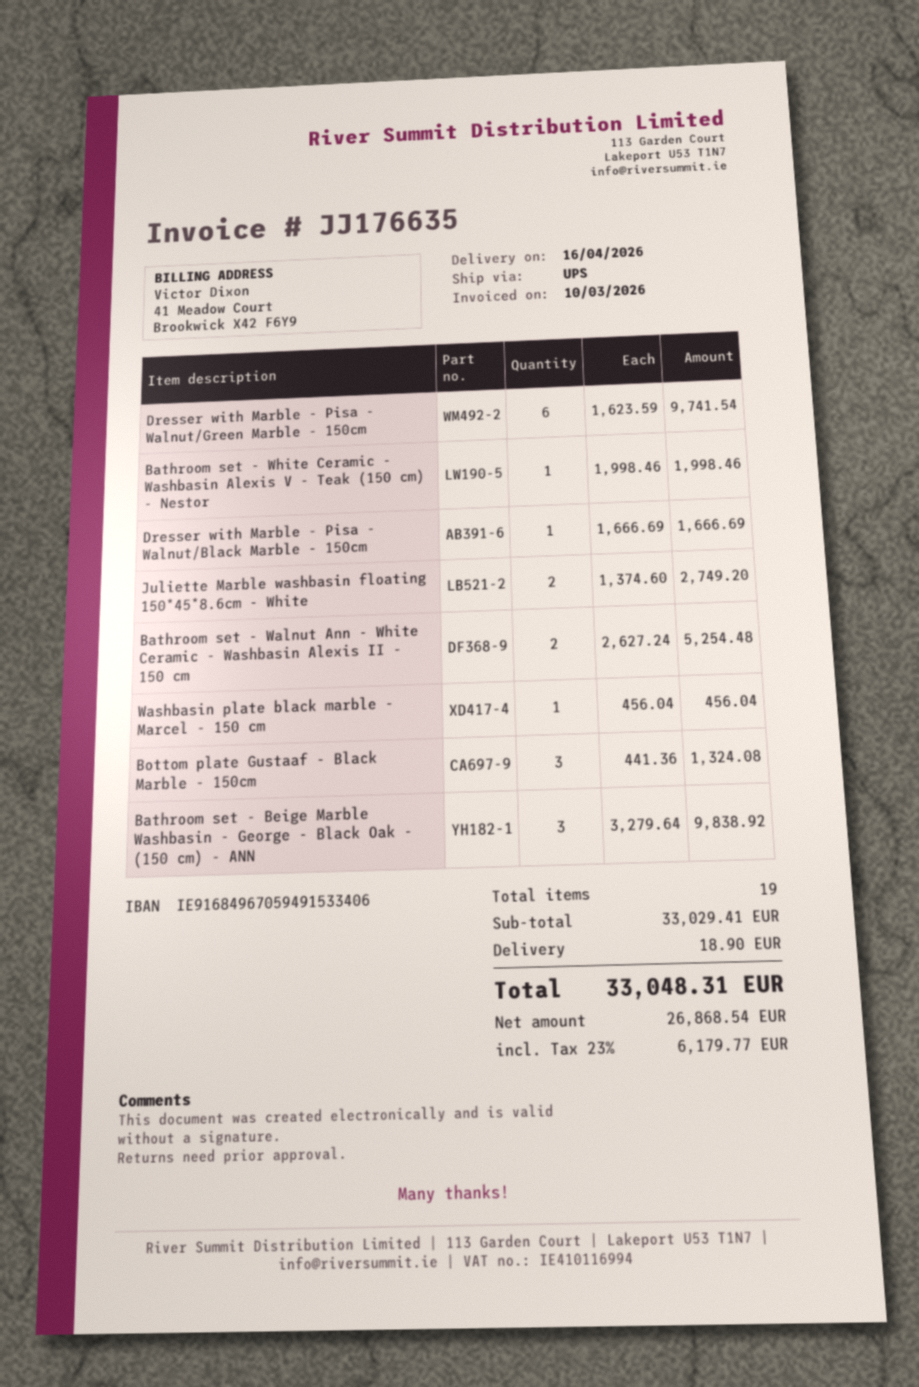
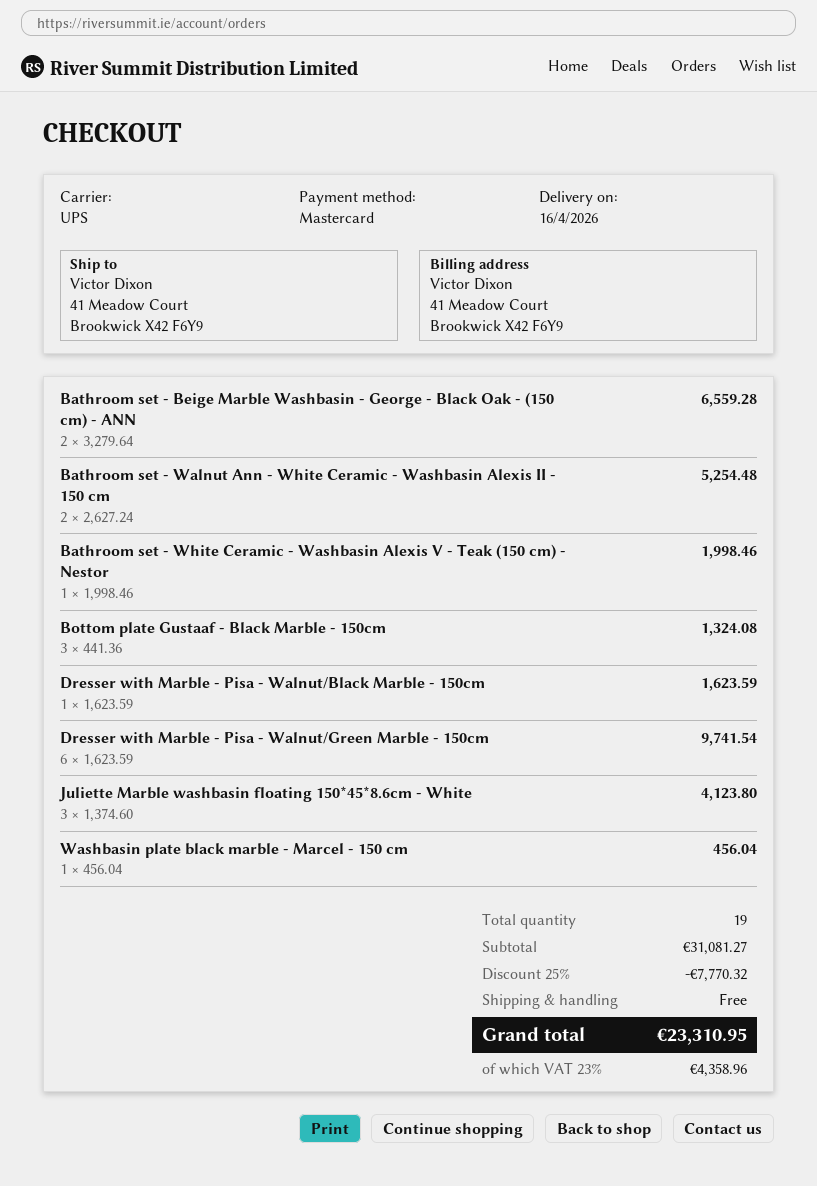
Dresser with Marble - Pisa - Walnut/Black Marble - 150cm: 1 x 1666.69 = 1666.69 -> 1 x 1623.59 = 1623.59
Juliette Marble washbasin floating 150*45*8.6cm - White: 2 x 1374.60 = 2749.20 -> 3 x 1374.60 = 4123.80
Bathroom set - Beige Marble Washbasin - George - Black Oak - (150 cm) - ANN: 3 x 3279.64 = 9838.92 -> 2 x 3279.64 = 6559.28
subtotal: 33029.41 -> 31081.27
discount: none -> 25% = 7770.32
shipping: 18.90 -> 0.00
tax: 23% = 6179.77 -> 23% = 4358.96
total: 33048.31 -> 23310.95

